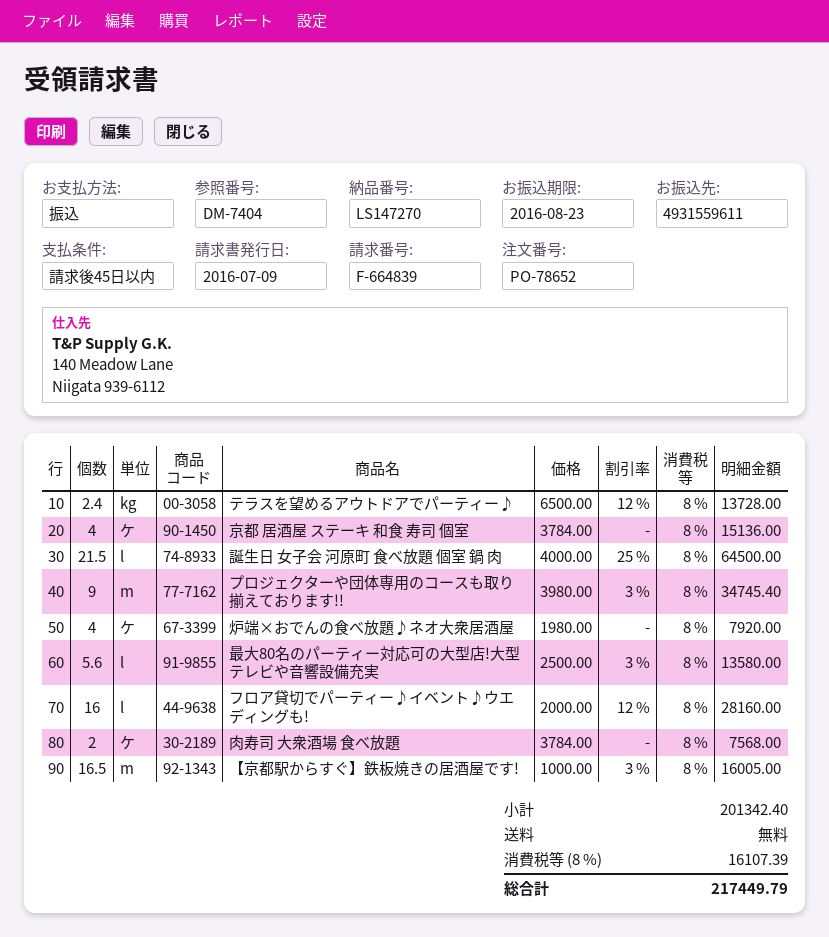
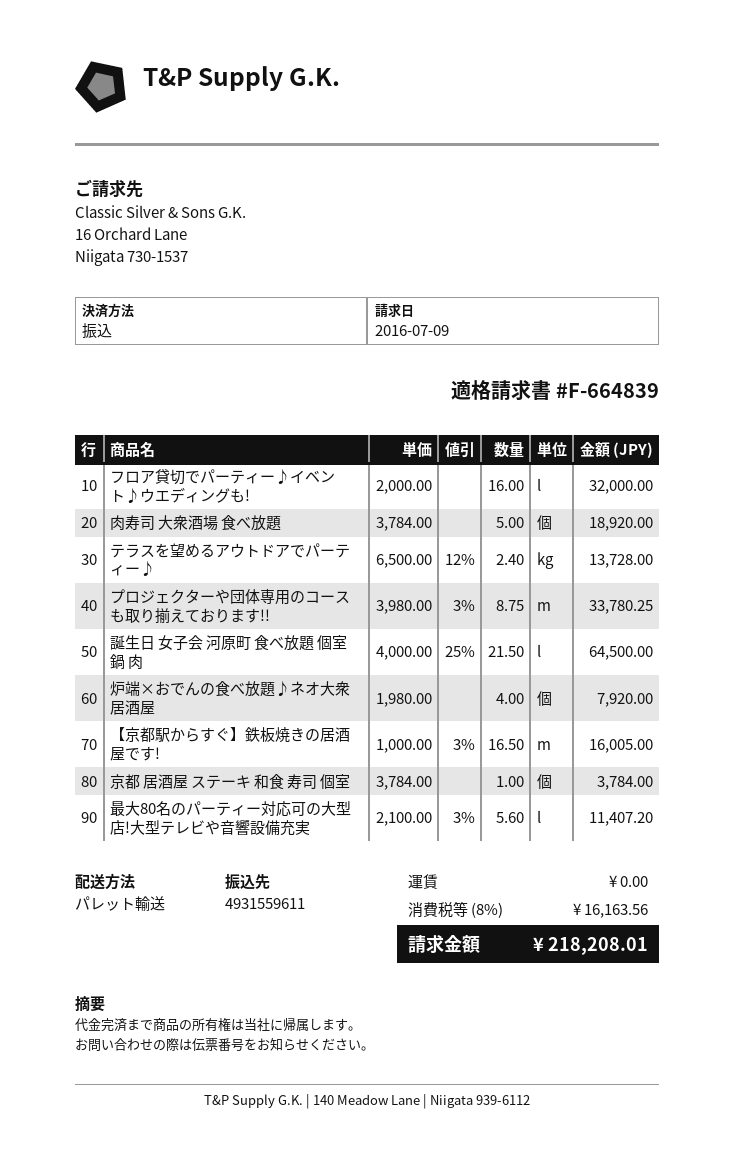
京都 居酒屋 ステーキ 和食 寿司 個室: 4 x 3784.00 = 15136.00 -> 1 x 3784.00 = 3784.00
プロジェクターや団体専用のコースも取り揃えております!!: 9 x 3980.00 - 3% = 34745.40 -> 8.75 x 3980.00 - 3% = 33780.25
最大80名のパーティー対応可の大型店!大型テレビや音響設備充実: 5.6 x 2500.00 - 3% = 13580.00 -> 5.6 x 2100.00 - 3% = 11407.20
フロア貸切でパーティー♪イベント♪ウエディングも!: 16 x 2000.00 - 12% = 28160.00 -> 16 x 2000.00 = 32000.00
肉寿司 大衆酒場 食べ放題: 2 x 3784.00 = 7568.00 -> 5 x 3784.00 = 18920.00
tax: 8% = 16107.39 -> 8% = 16163.56
total: 217449.79 -> 218208.01

